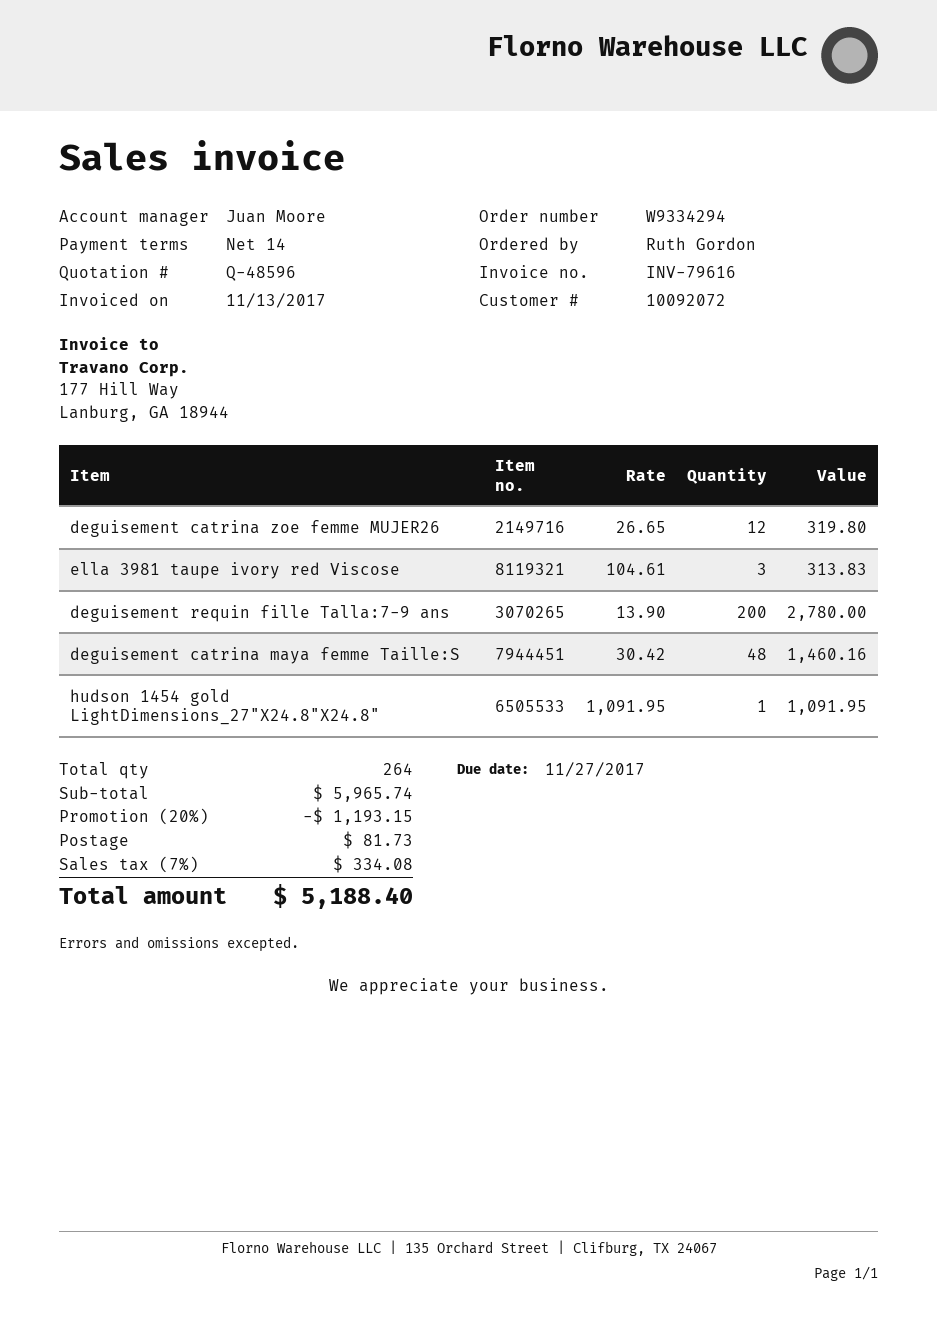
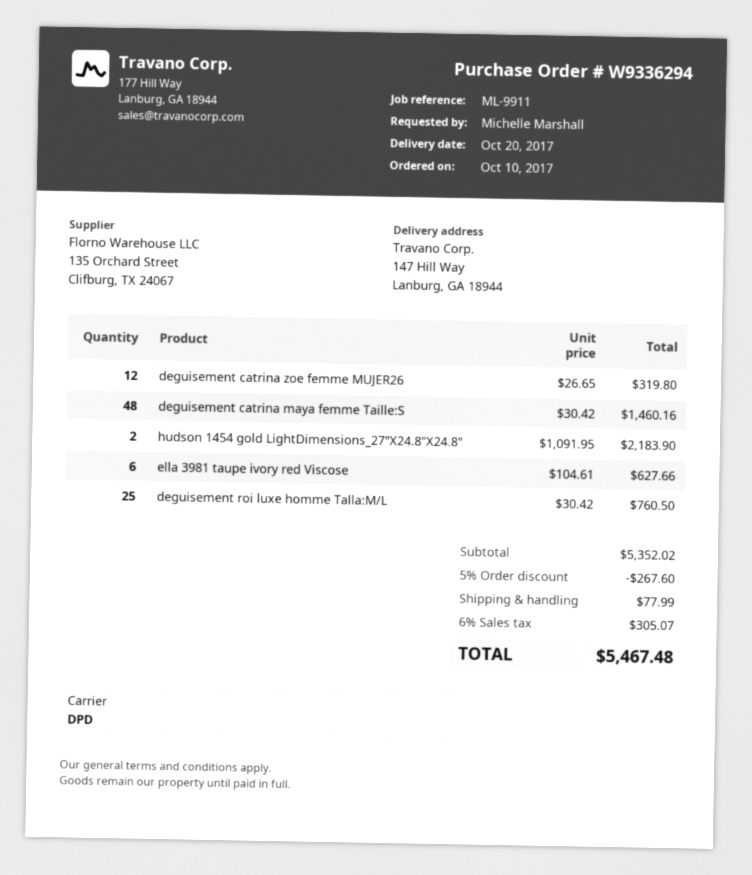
order number: W9334294 -> W9336294
ordered by: Ruth Gordon -> Michelle Marshall
ella 3981 taupe ivory red Viscose: 3 x 104.61 = 313.83 -> 6 x 104.61 = 627.66
deguisement requin fille Talla:7-9 ans: 200 x 13.90 = 2780.00 -> none
hudson 1454 gold LightDimensions_27"X24.8"X24.8": 1 x 1091.95 = 1091.95 -> 2 x 1091.95 = 2183.90
deguisement roi luxe homme Talla:M/L: none -> 25 x 30.42 = 760.50
subtotal: 5965.74 -> 5352.02
discount: 20% = 1193.15 -> 5% = 267.60
shipping: 81.73 -> 77.99
tax: 7% = 334.08 -> 6% = 305.07
total: 5188.40 -> 5467.48

